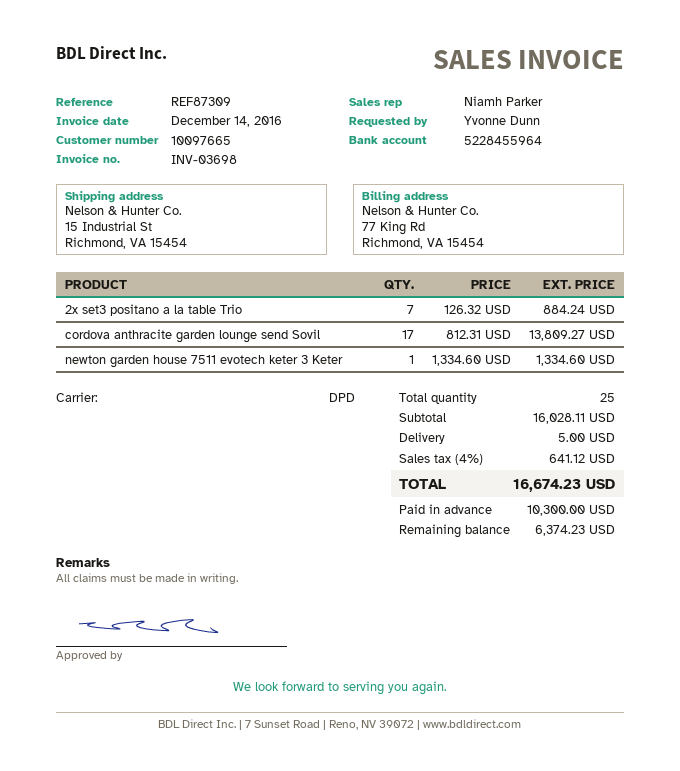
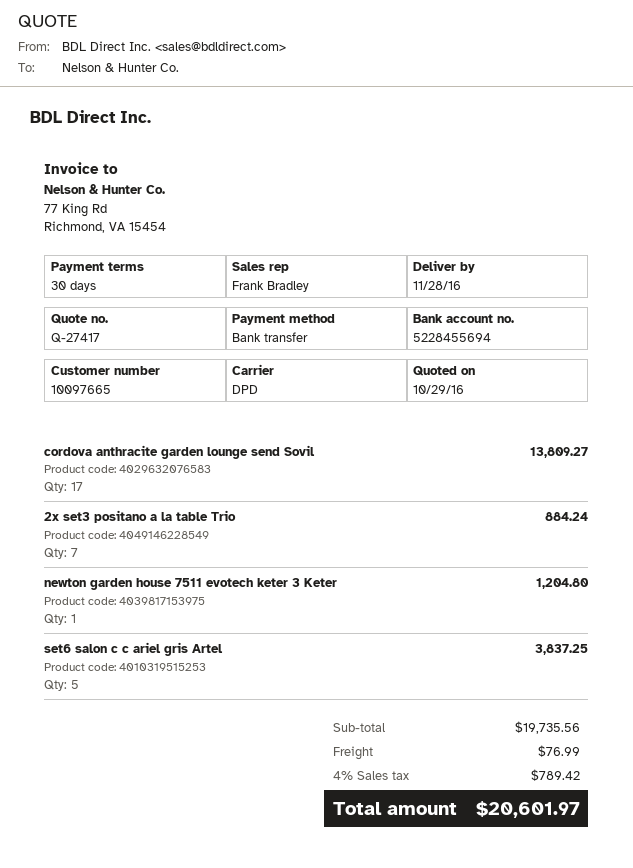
sales rep: Niamh Parker -> Frank Bradley
bank account: 5228455964 -> 5228455694
newton garden house 7511 evotech keter 3 Keter: 1 for 1334.60 -> 1 for 1204.80
set6 salon c c ariel gris Artel: none -> 5 for 3837.25
subtotal: 16028.11 -> 19735.56
shipping: 5.00 -> 76.99
tax: 4% = 641.12 -> 4% = 789.42
total: 16674.23 -> 20601.97

